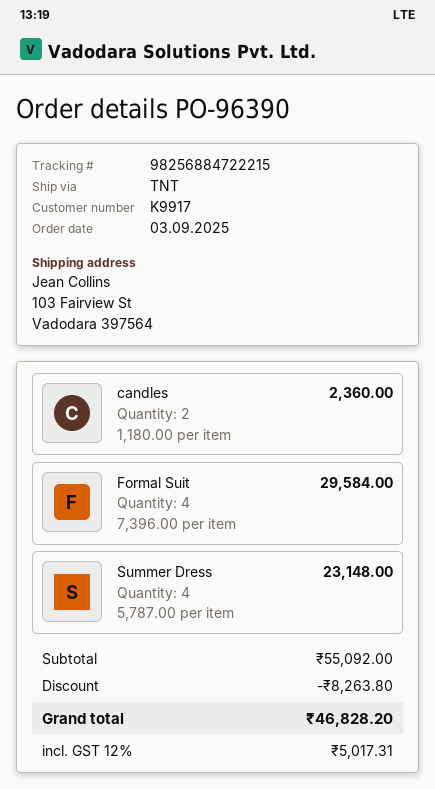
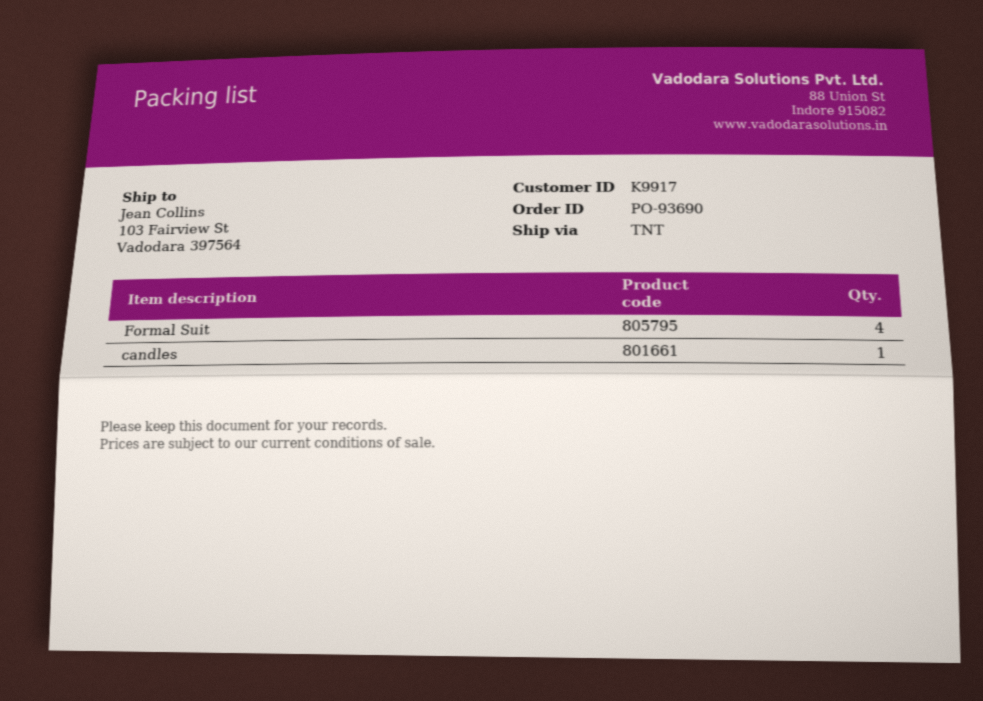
order number: PO-96390 -> PO-93690
candles: 2 -> 1
Summer Dress: 4 -> none

